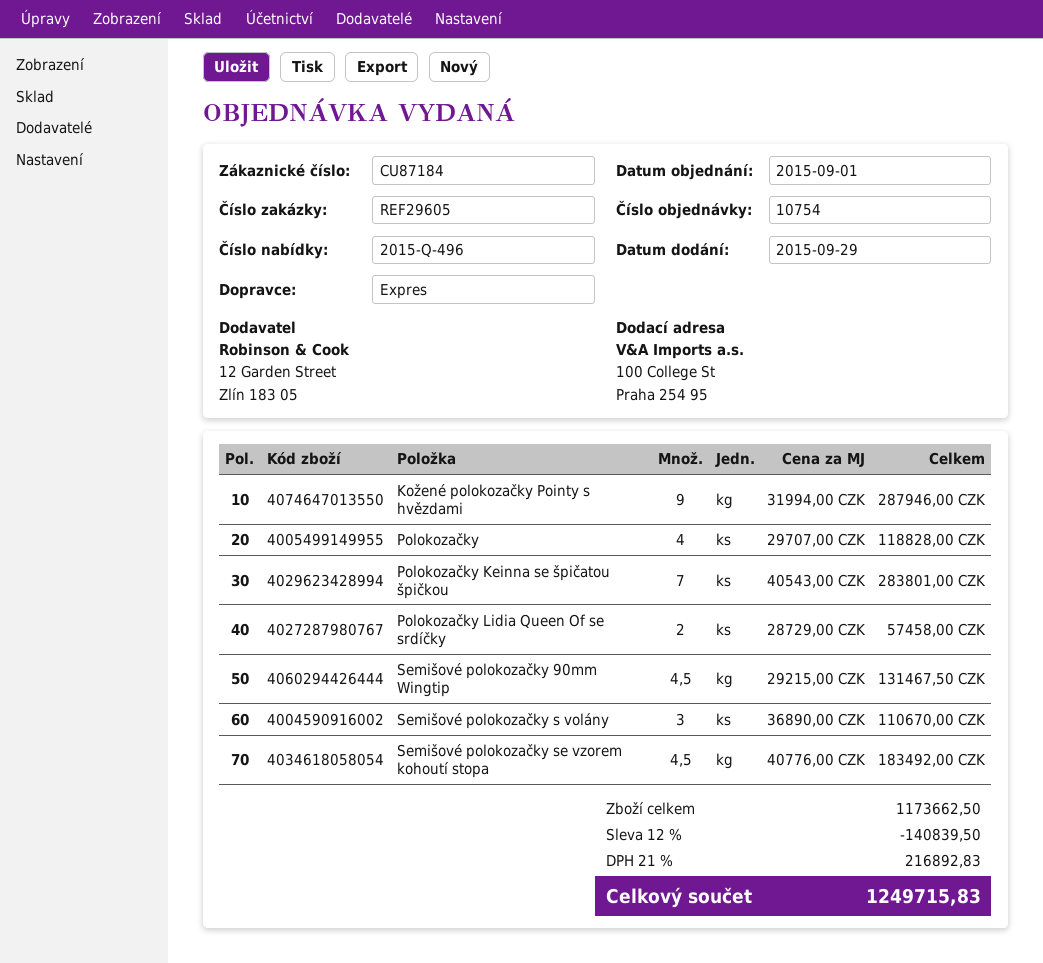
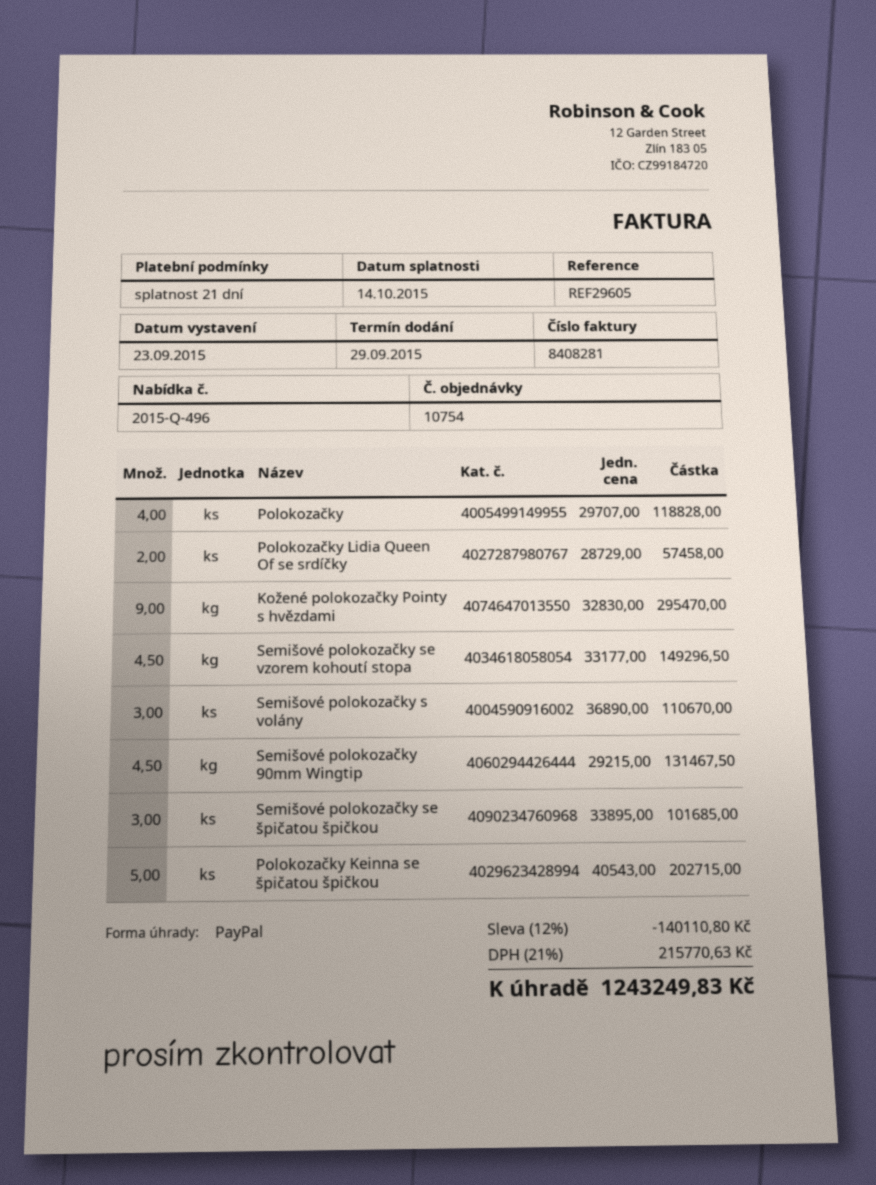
Kožené polokozačky Pointy s hvězdami: 9 x 31994.00 = 287946.00 -> 9 x 32830.00 = 295470.00
Polokozačky Keinna se špičatou špičkou: 7 x 40543.00 = 283801.00 -> 5 x 40543.00 = 202715.00
Semišové polokozačky se vzorem kohoutí stopa: 4.5 x 40776.00 = 183492.00 -> 4.5 x 33177.00 = 149296.50
Semišové polokozačky se špičatou špičkou: none -> 3 x 33895.00 = 101685.00
discount: 12% = 140839.50 -> 12% = 140110.80
tax: 21% = 216892.83 -> 21% = 215770.63
total: 1249715.83 -> 1243249.83

